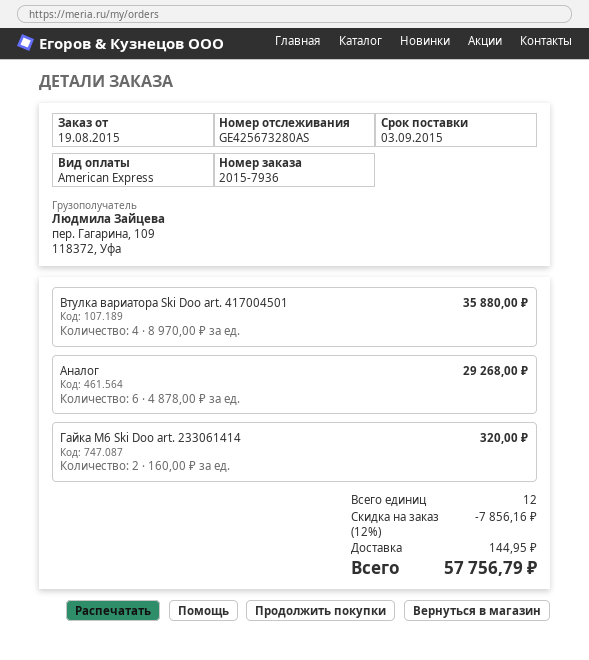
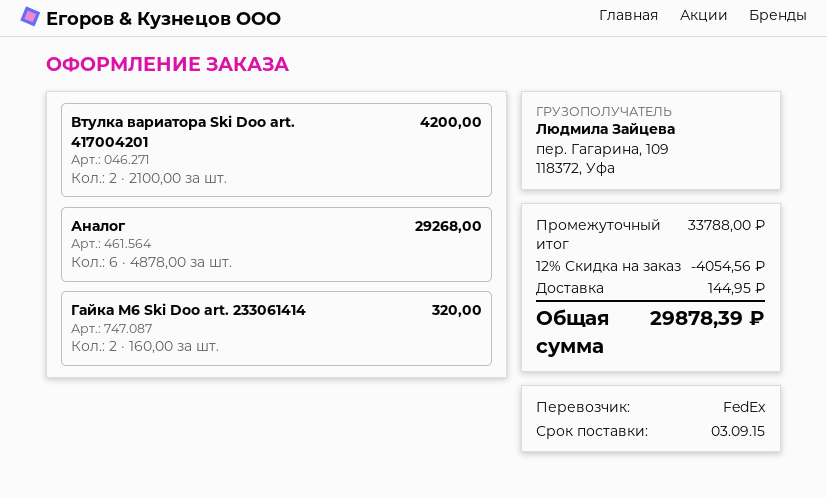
Втулка вариатора Ski Doo art. 417004501: 4 x 8970.00 = 35880.00 -> none
Втулка вариатора Ski Doo art. 417004201: none -> 2 x 2100.00 = 4200.00
discount: 12% = 7856.16 -> 12% = 4054.56
total: 57756.79 -> 29878.39

